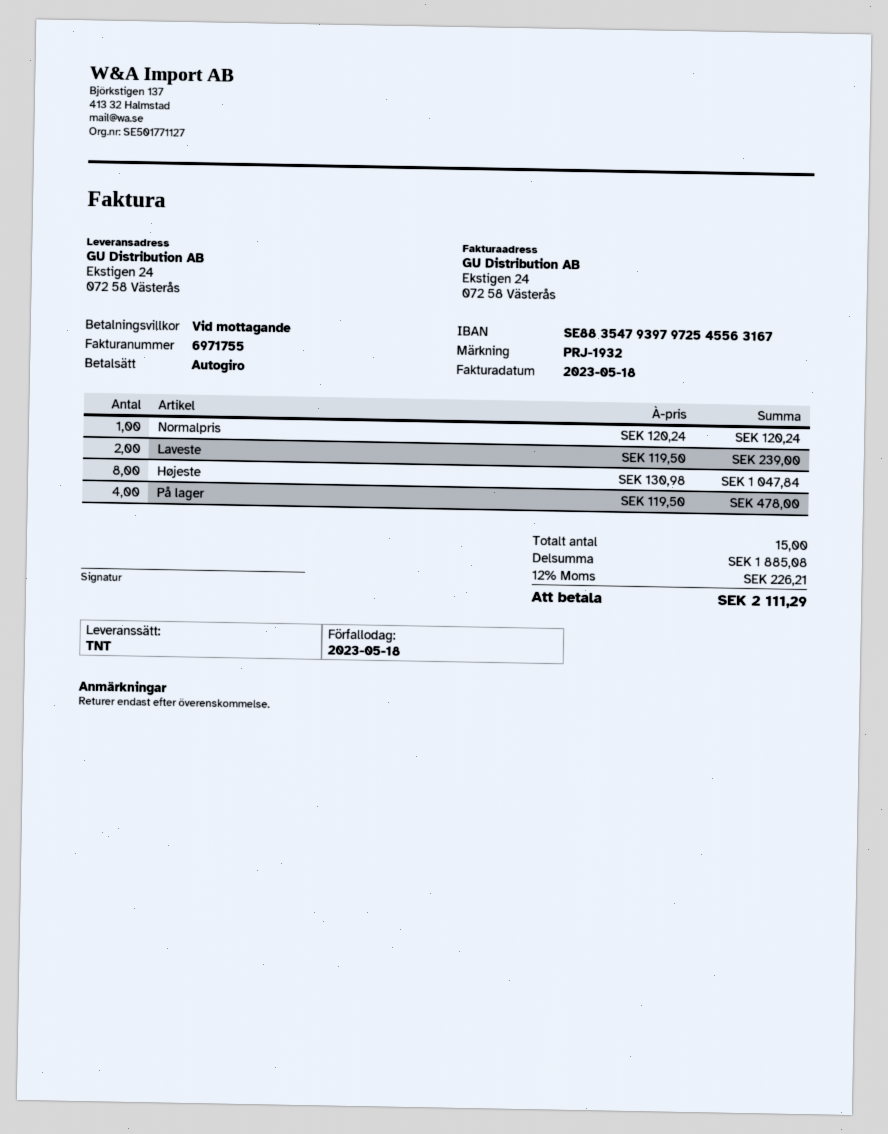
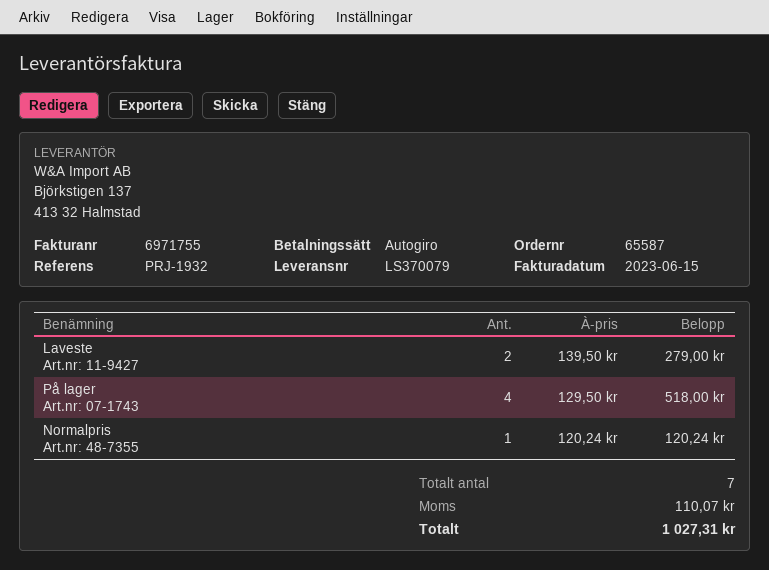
invoice date: 2023-05-18 -> 2023-06-15
Laveste: 2 x 119.50 = 239.00 -> 2 x 139.50 = 279.00
Højeste: 8 x 130.98 = 1047.84 -> none
På lager: 4 x 119.50 = 478.00 -> 4 x 129.50 = 518.00
total quantity: 15 -> 7
tax: 226.21 -> 110.07
total: 2111.29 -> 1027.31

